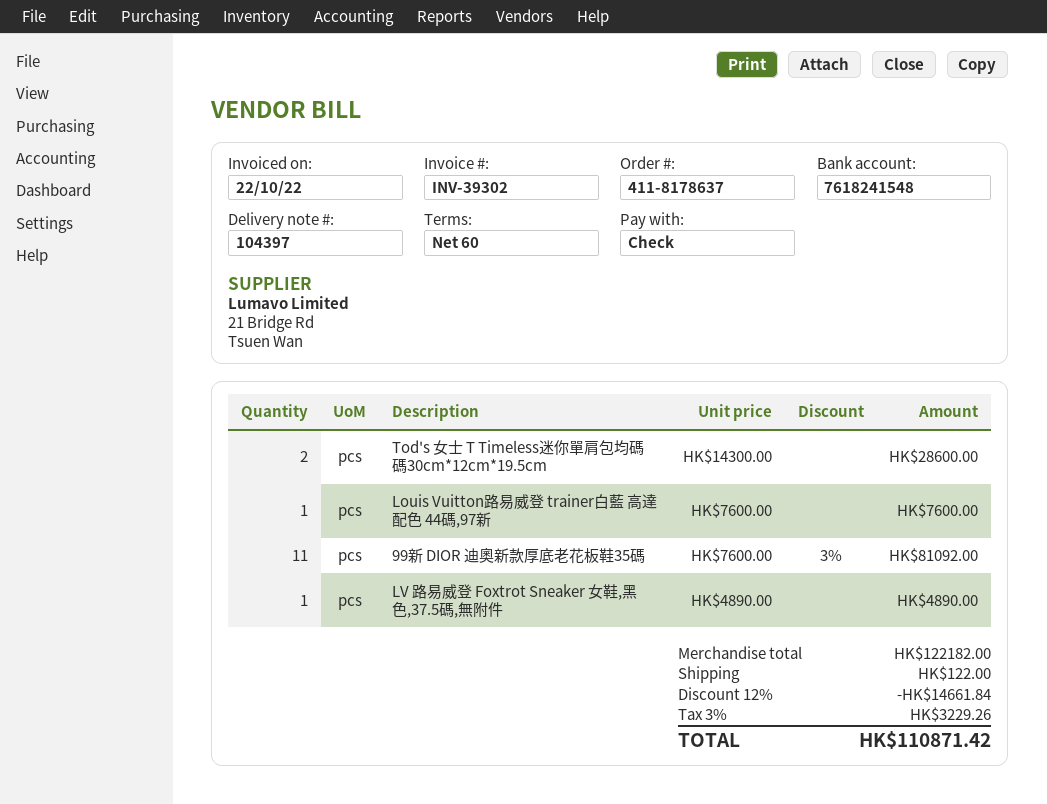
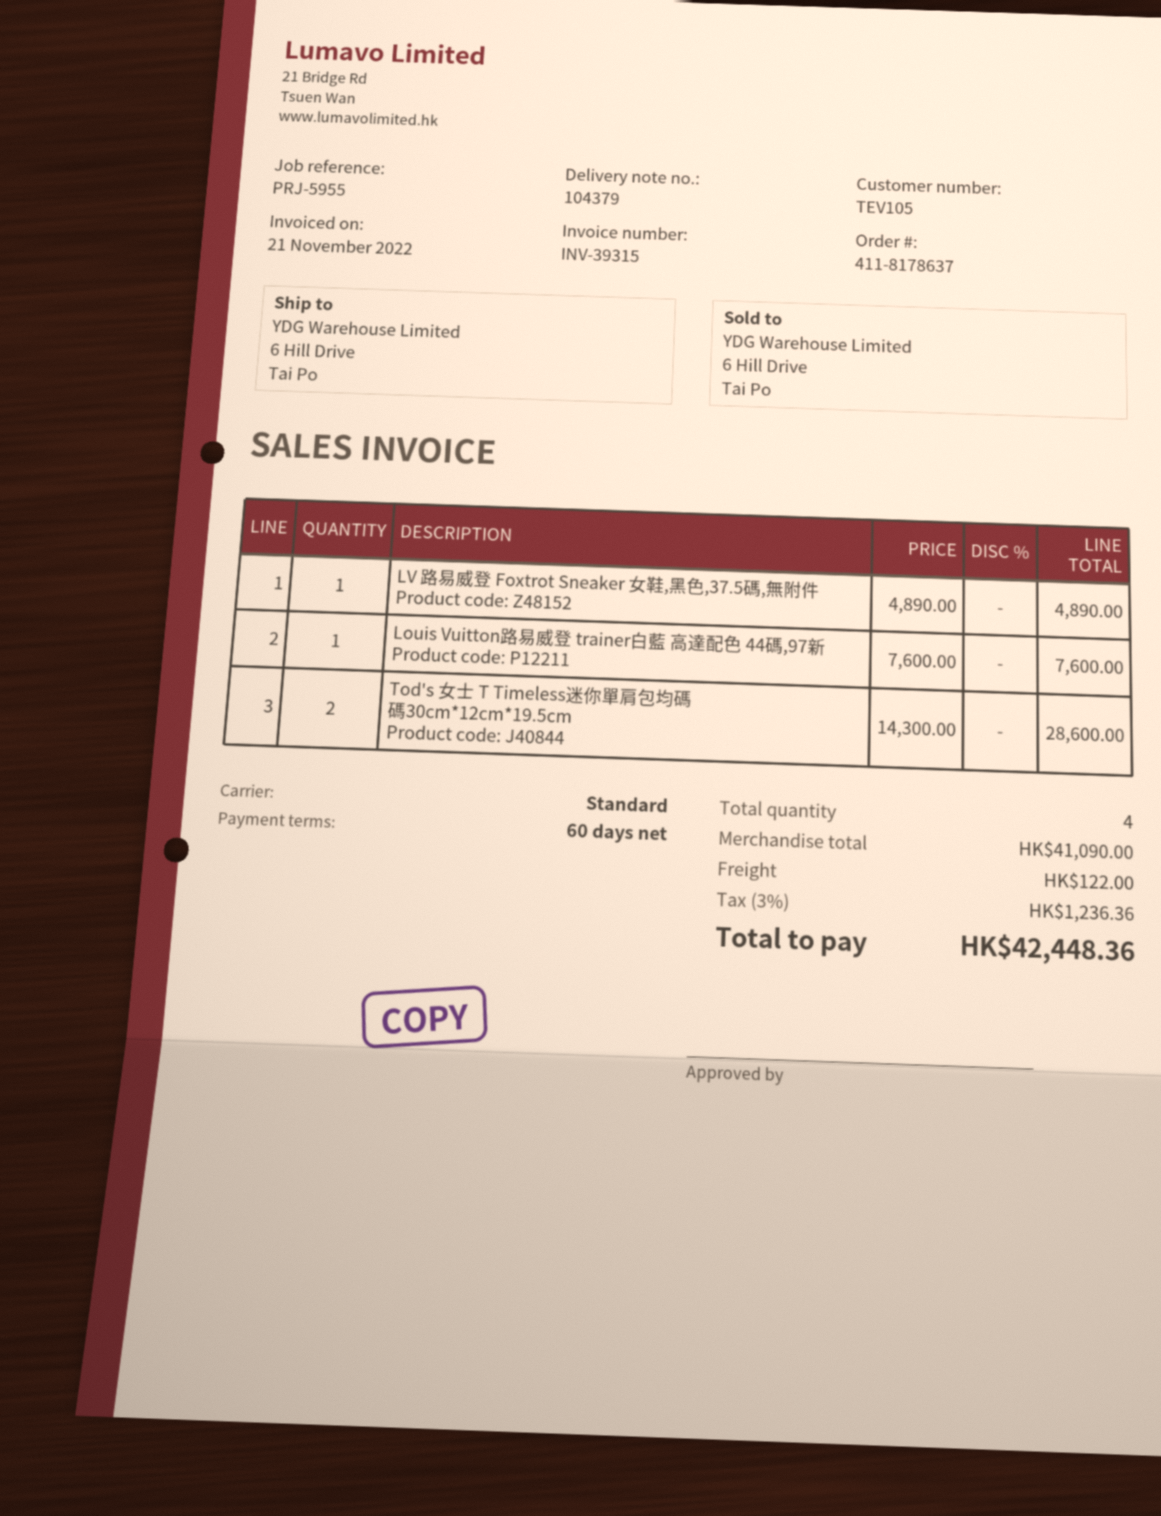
delivery note number: 104397 -> 104379
invoice number: INV-39302 -> INV-39315
invoice date: 2022-10-22 -> 2022-11-21
99新 DIOR 迪奧新款厚底老花板鞋35碼: 11 x 7600.00 - 3% = 81092.00 -> none
subtotal: 122182.00 -> 41090.00
discount: 12% = 14661.84 -> none
tax: 3% = 3229.26 -> 3% = 1236.36
total: 110871.42 -> 42448.36

